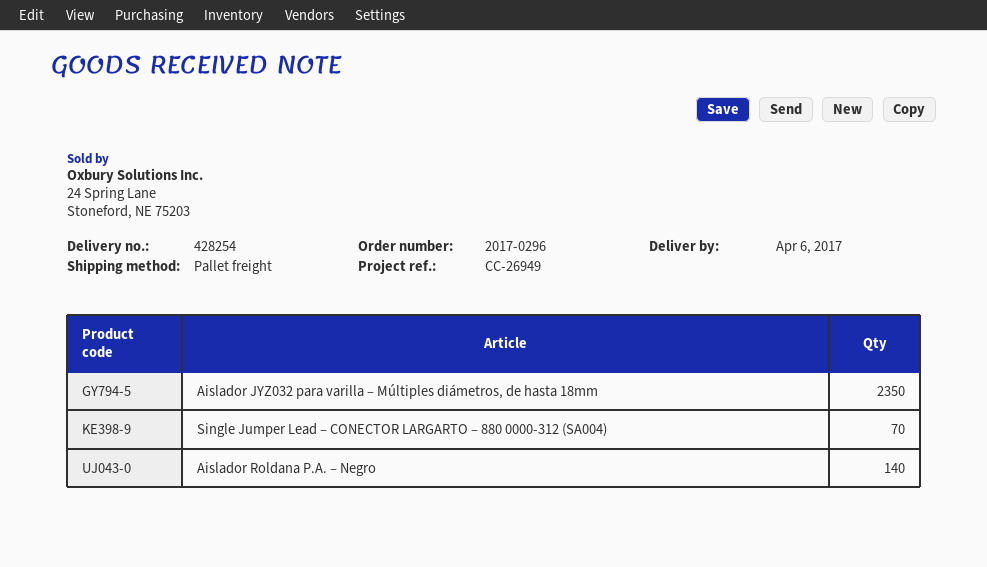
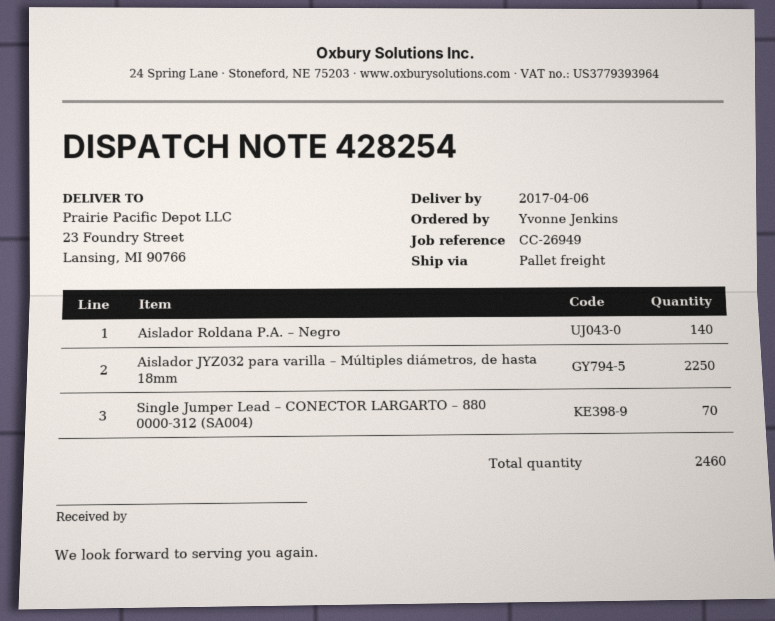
Aislador JYZ032 para varilla – Múltiples diámetros, de hasta 18mm: 2350 -> 2250

